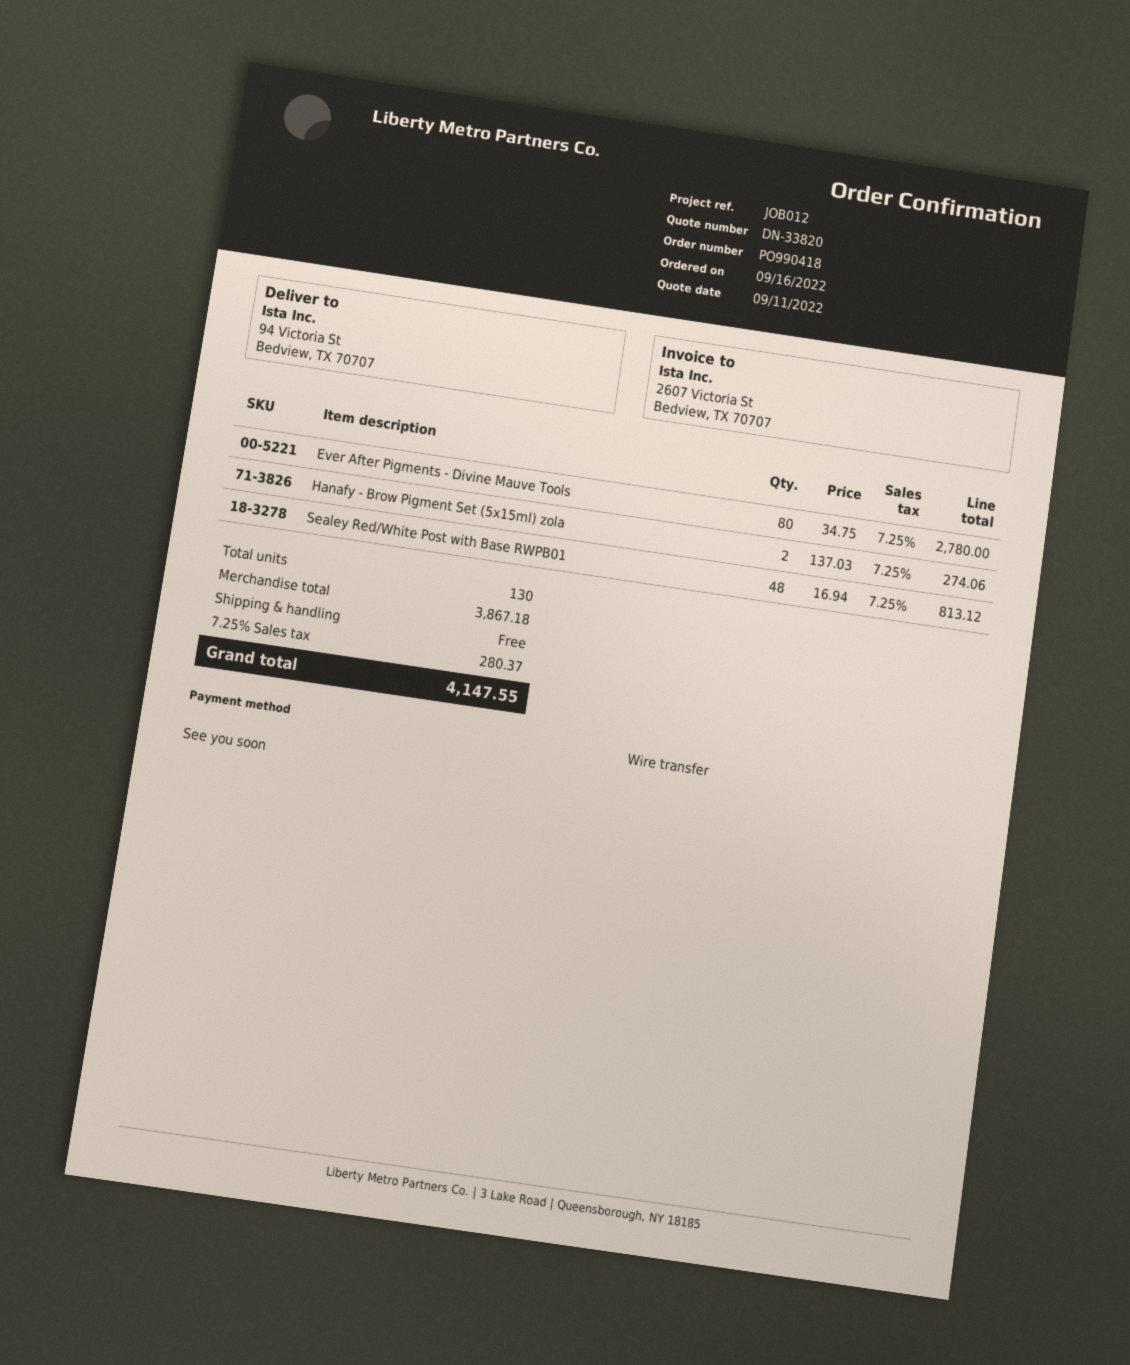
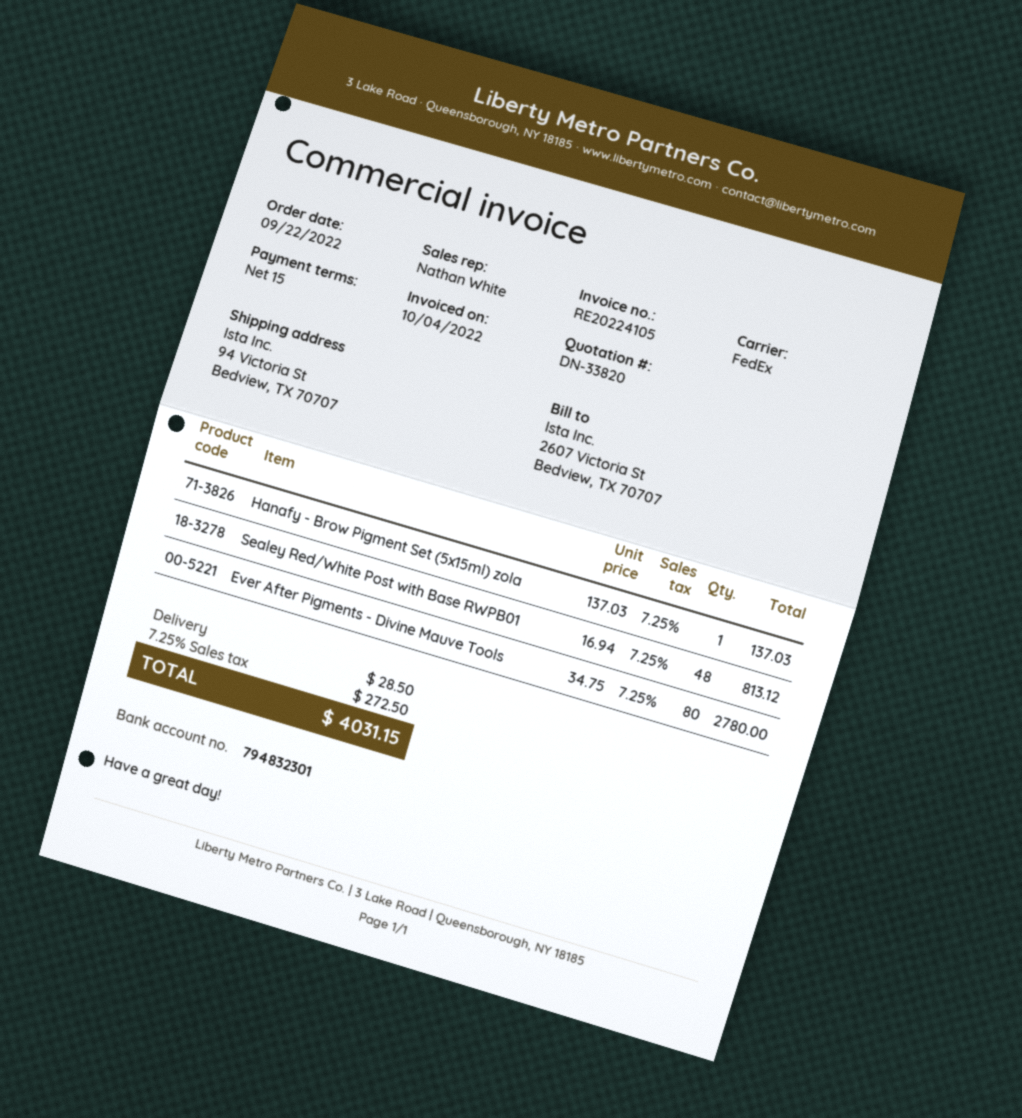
order date: 2022-09-16 -> 2022-09-22
Hanafy - Brow Pigment Set (5x15ml) zola: 2 x 137.03 = 274.06 -> 1 x 137.03 = 137.03
shipping: 0.00 -> 28.50
tax: 7.25% = 280.37 -> 7.25% = 272.50
total: 4147.55 -> 4031.15

